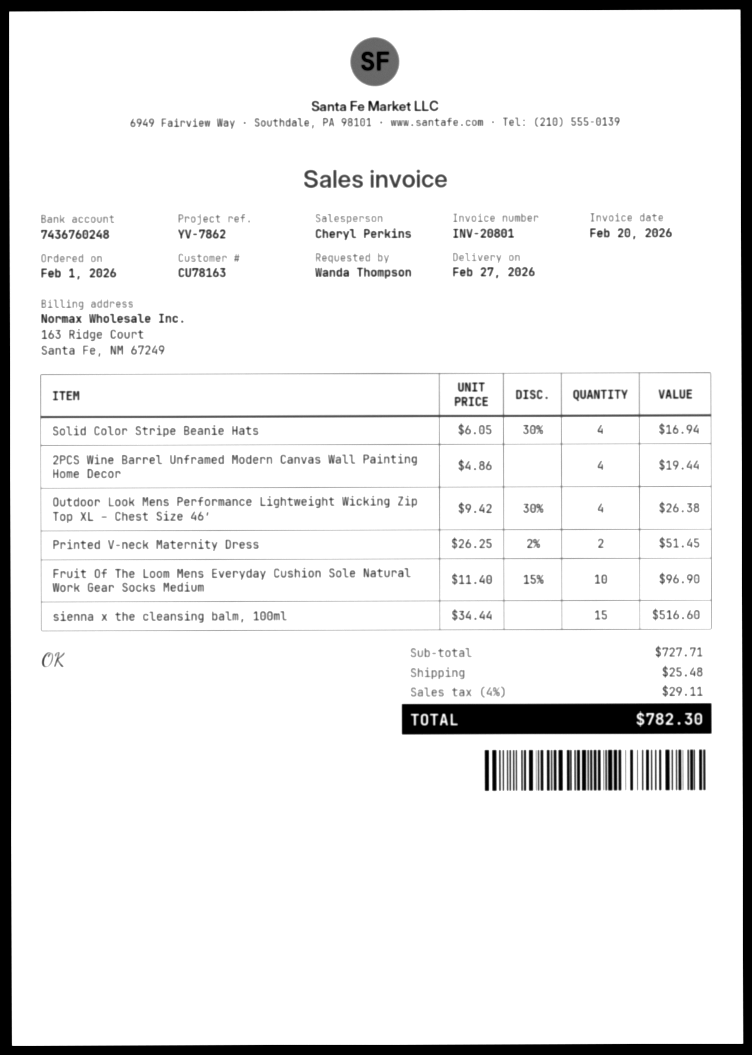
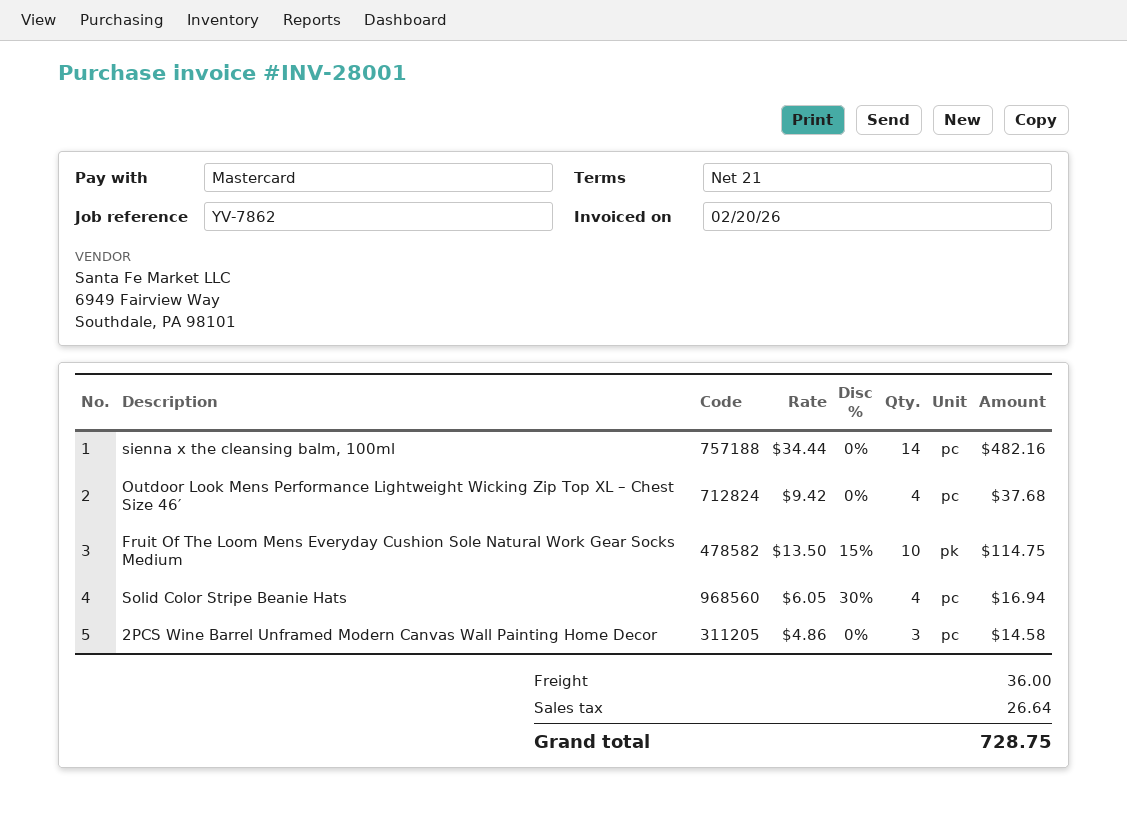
invoice number: INV-20801 -> INV-28001
2PCS Wine Barrel Unframed Modern Canvas Wall Painting Home Decor: 4 x 4.86 = 19.44 -> 3 x 4.86 = 14.58
Outdoor Look Mens Performance Lightweight Wicking Zip Top XL – Chest Size 46′: 4 x 9.42 - 30% = 26.38 -> 4 x 9.42 = 37.68
Printed V-neck Maternity Dress: 2 x 26.25 - 2% = 51.45 -> none
Fruit Of The Loom Mens Everyday Cushion Sole Natural Work Gear Socks Medium: 10 x 11.40 - 15% = 96.90 -> 10 x 13.50 - 15% = 114.75
sienna x the cleansing balm, 100ml: 15 x 34.44 = 516.60 -> 14 x 34.44 = 482.16
shipping: 25.48 -> 36.00
tax: 29.11 -> 26.64
total: 782.30 -> 728.75

